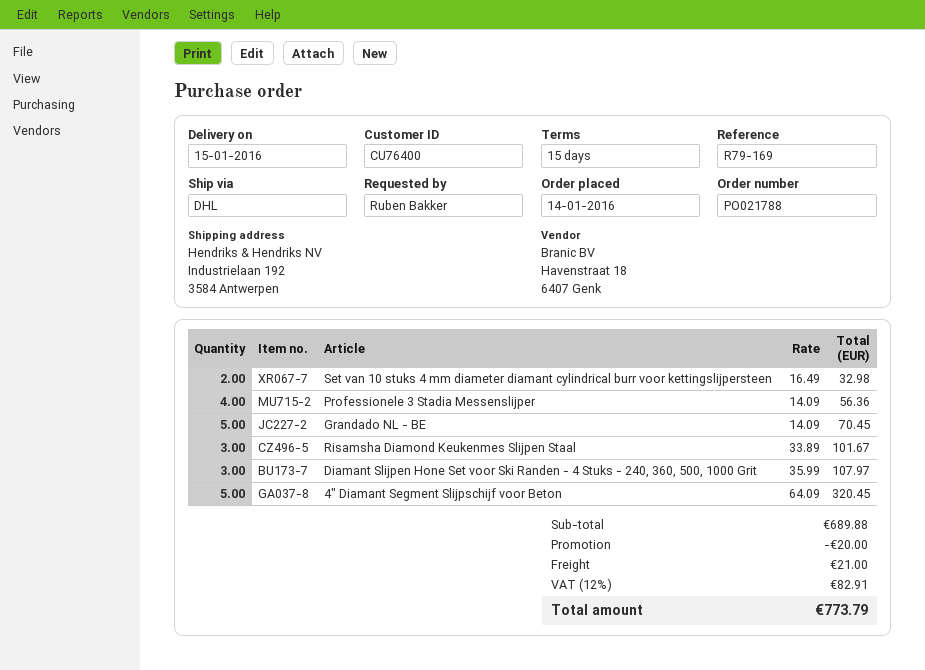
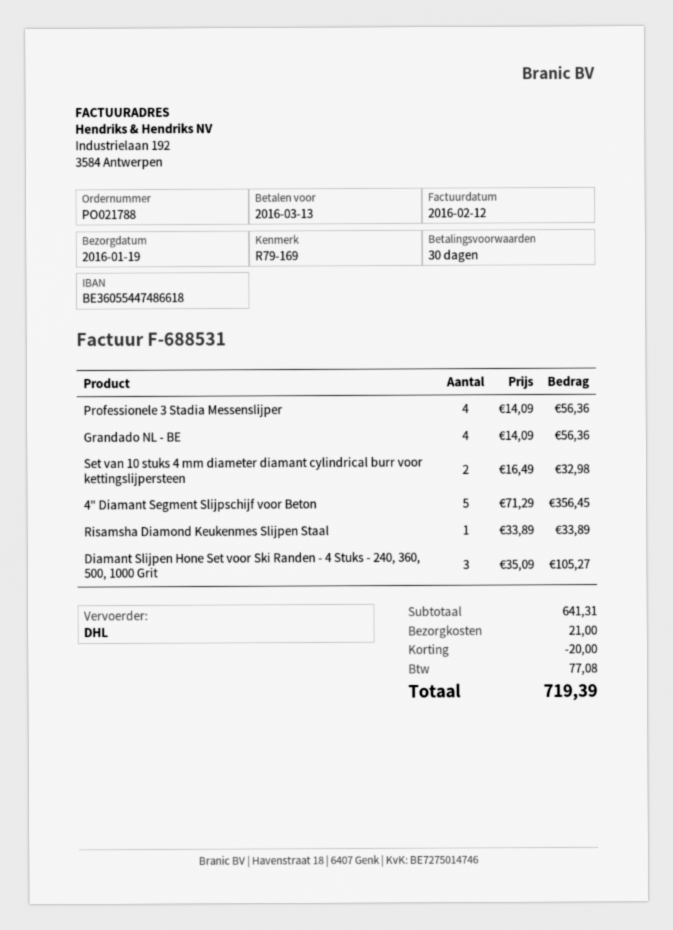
delivery date: 2016-01-15 -> 2016-01-19
payment terms: 15 days -> 30 days
Grandado NL - BE: 5 x 14.09 = 70.45 -> 4 x 14.09 = 56.36
Risamsha Diamond Keukenmes Slijpen Staal: 3 x 33.89 = 101.67 -> 1 x 33.89 = 33.89
Diamant Slijpen Hone Set voor Ski Randen - 4 Stuks - 240, 360, 500, 1000 Grit: 3 x 35.99 = 107.97 -> 3 x 35.09 = 105.27
4" Diamant Segment Slijpschijf voor Beton: 5 x 64.09 = 320.45 -> 5 x 71.29 = 356.45
subtotal: 689.88 -> 641.31
tax: 82.91 -> 77.08
total: 773.79 -> 719.39

